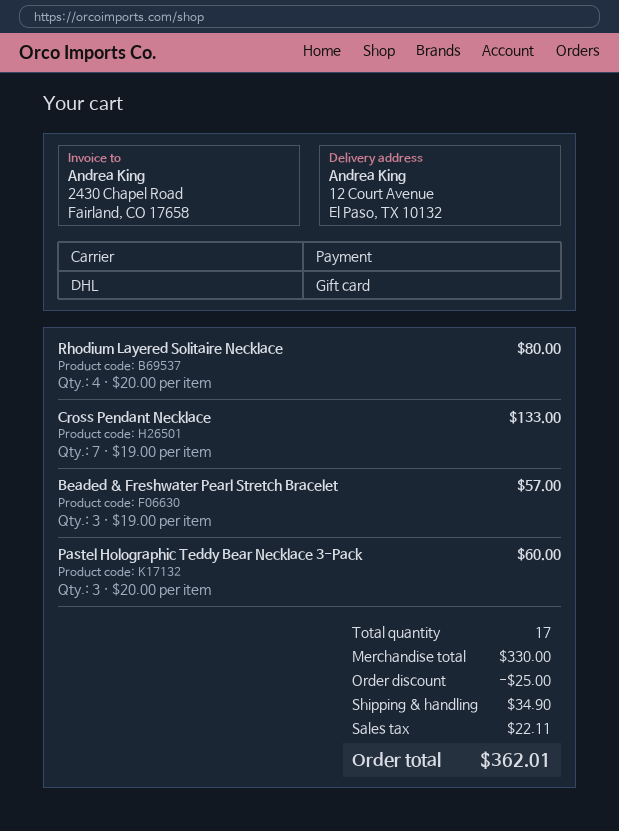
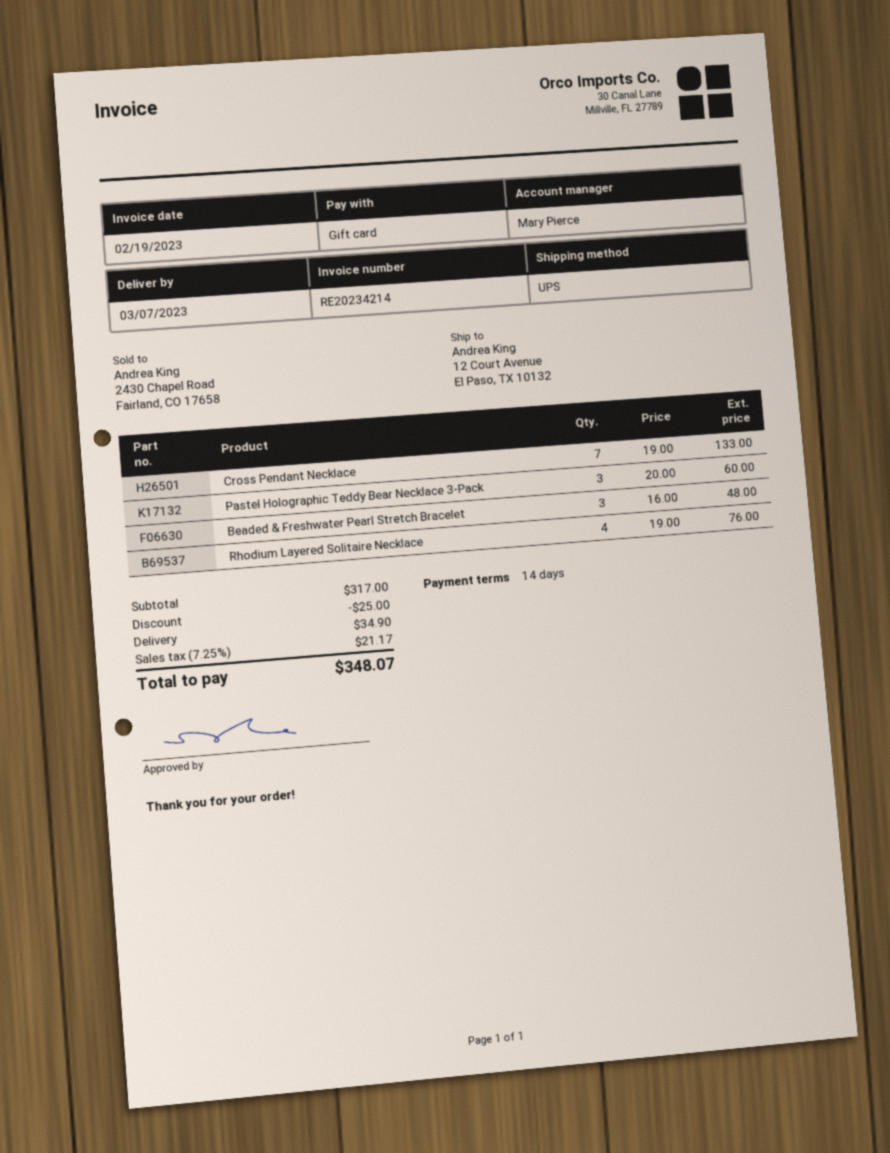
shipping method: DHL -> UPS
Rhodium Layered Solitaire Necklace: 4 x 20.00 = 80.00 -> 4 x 19.00 = 76.00
Beaded & Freshwater Pearl Stretch Bracelet: 3 x 19.00 = 57.00 -> 3 x 16.00 = 48.00
subtotal: 330.00 -> 317.00
tax: 22.11 -> 21.17
total: 362.01 -> 348.07

